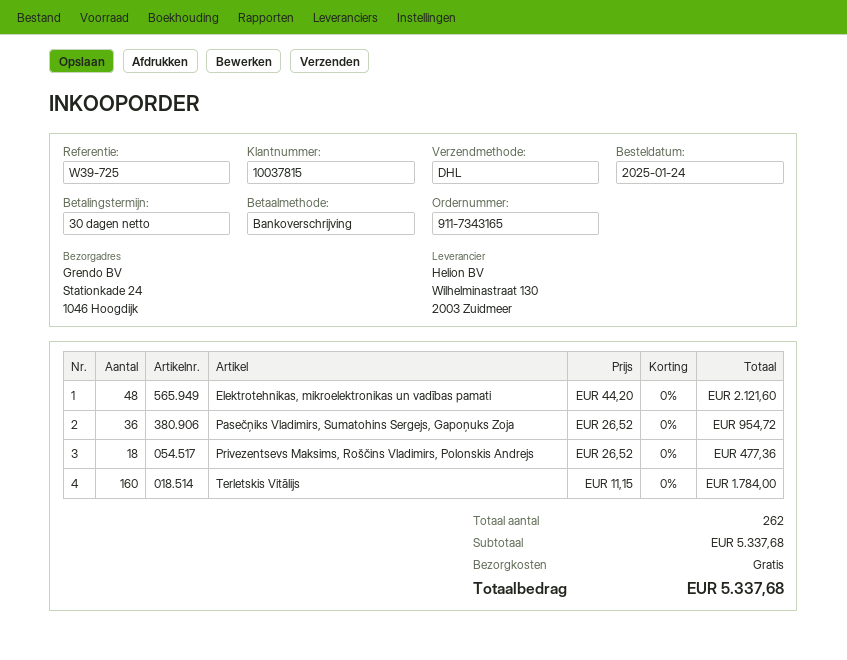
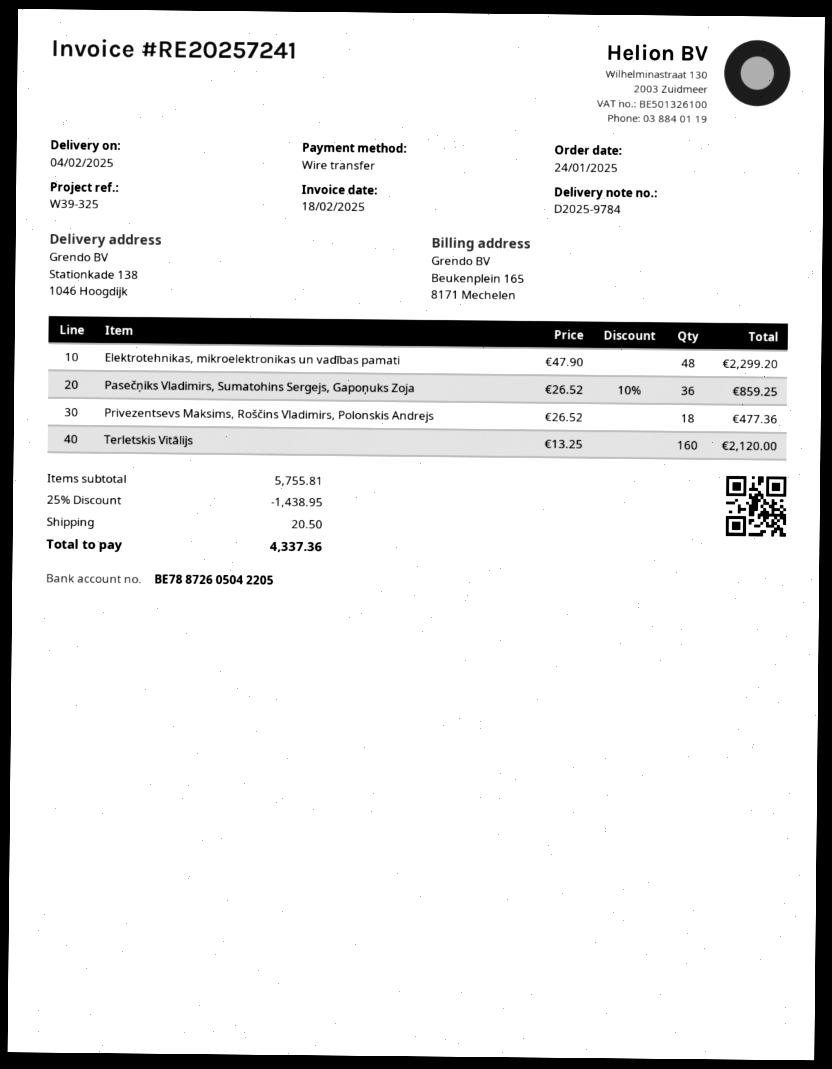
reference: W39-725 -> W39-325
ship to: Stationkade 24, 1046 Hoogdijk -> Stationkade 138, 1046 Hoogdijk
Elektrotehnikas, mikroelektronikas un vadības pamati: 48 x 44.20 = 2121.60 -> 48 x 47.90 = 2299.20
Pasečņiks Vladimirs, Sumatohins Sergejs, Gapoņuks Zoja: 36 x 26.52 = 954.72 -> 36 x 26.52 - 10% = 859.25
Terletskis Vitālijs: 160 x 11.15 = 1784.00 -> 160 x 13.25 = 2120.00
subtotal: 5337.68 -> 5755.81
discount: none -> 25% = 1438.95
shipping: 0.00 -> 20.50
total: 5337.68 -> 4337.36

